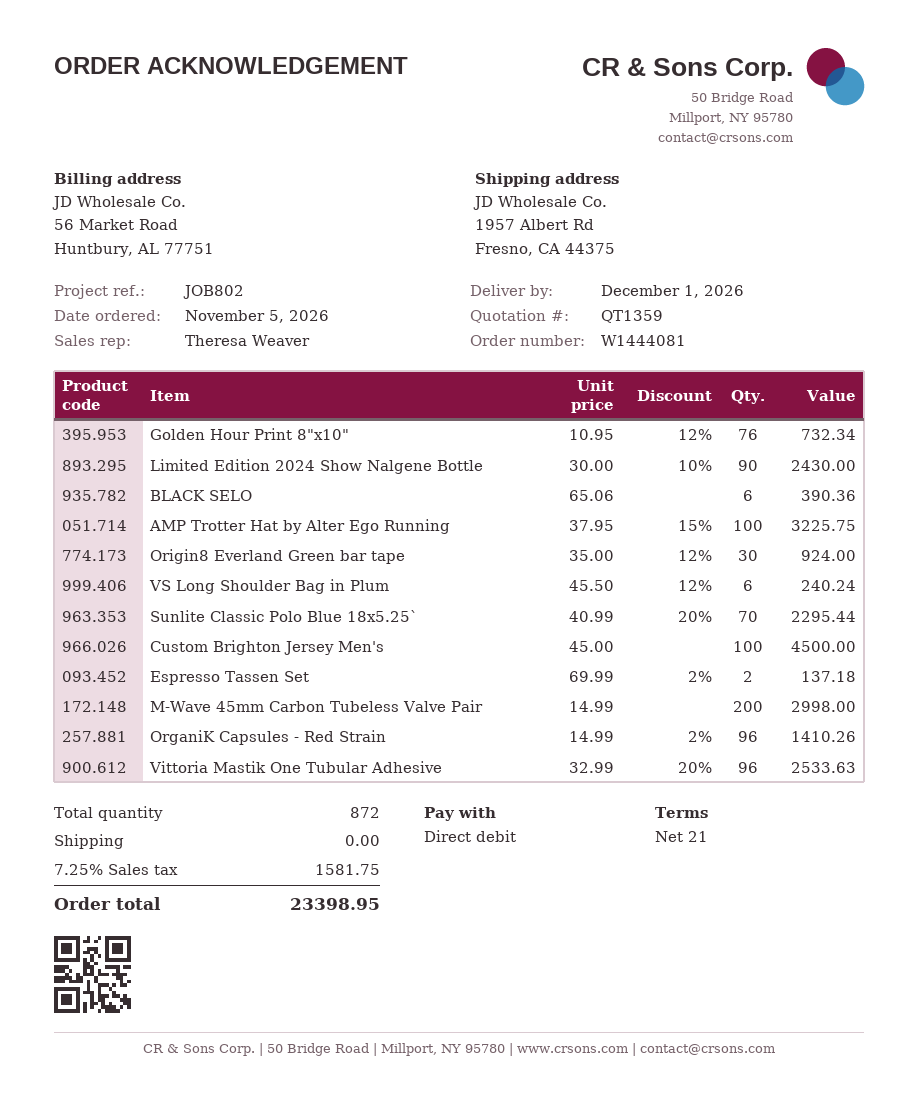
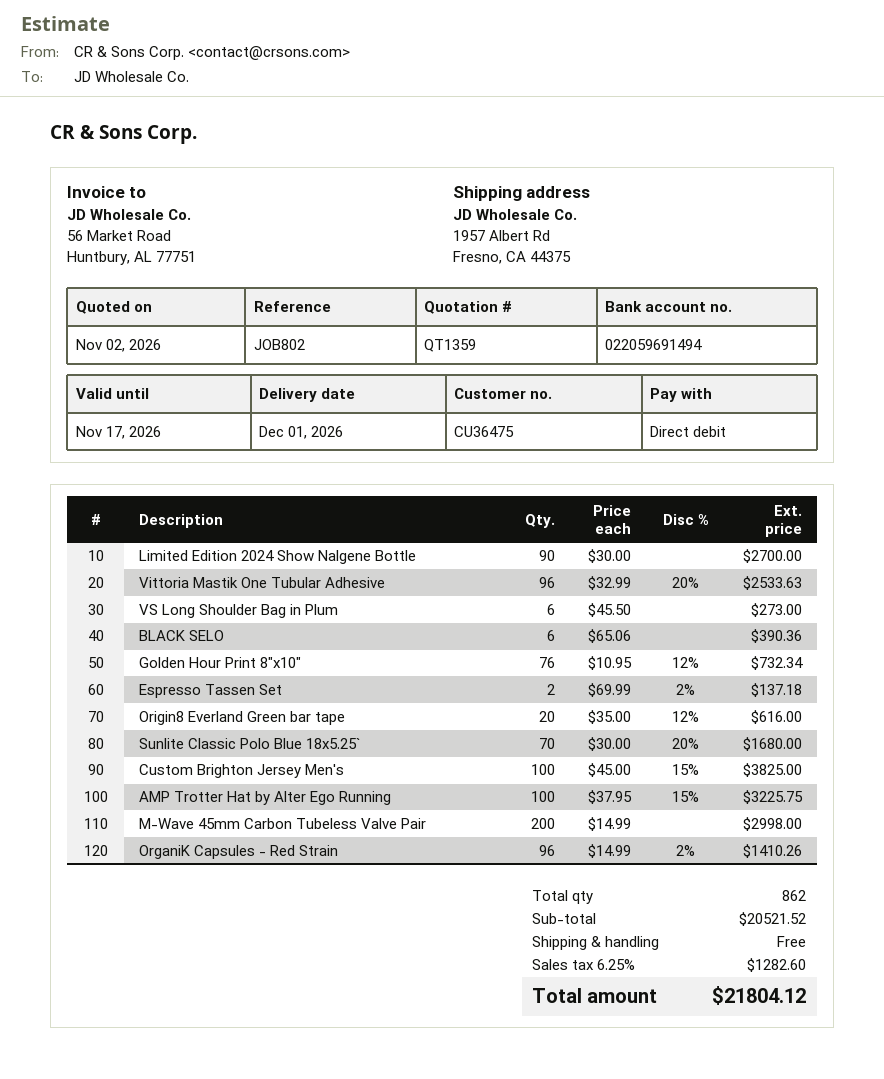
Limited Edition 2024 Show Nalgene Bottle: 90 x 30.00 - 10% = 2430.00 -> 90 x 30.00 = 2700.00
Origin8 Everland Green bar tape: 30 x 35.00 - 12% = 924.00 -> 20 x 35.00 - 12% = 616.00
VS Long Shoulder Bag in Plum: 6 x 45.50 - 12% = 240.24 -> 6 x 45.50 = 273.00
Sunlite Classic Polo Blue 18x5.25`: 70 x 40.99 - 20% = 2295.44 -> 70 x 30.00 - 20% = 1680.00
Custom Brighton Jersey Men's: 100 x 45.00 = 4500.00 -> 100 x 45.00 - 15% = 3825.00
total quantity: 872 -> 862
tax: 7.25% = 1581.75 -> 6.25% = 1282.60
total: 23398.95 -> 21804.12

